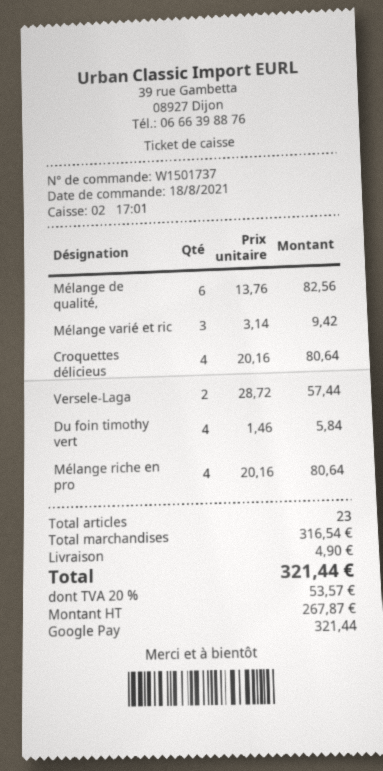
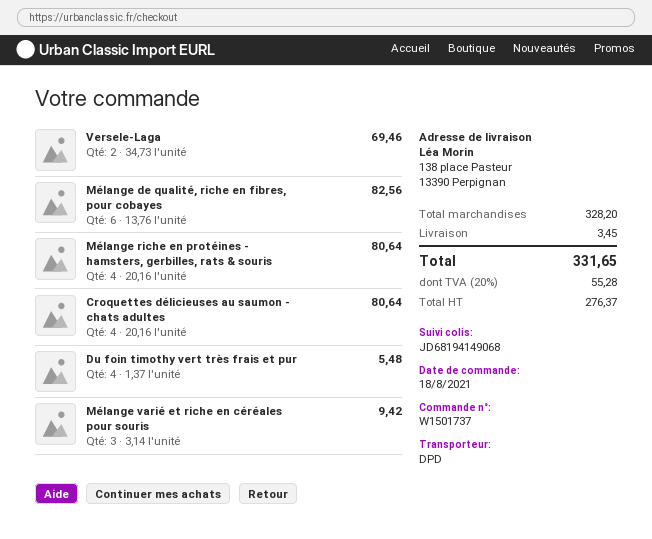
Versele-Laga: 2 x 28.72 = 57.44 -> 2 x 34.73 = 69.46
Du foin timothy vert: 4 x 1.46 = 5.84 -> 4 x 1.37 = 5.48
subtotal: 316.54 -> 328.20
shipping: 4.90 -> 3.45
net: 267.87 -> 276.37
tax: 20% = 53.57 -> 20% = 55.28
total: 321.44 -> 331.65

